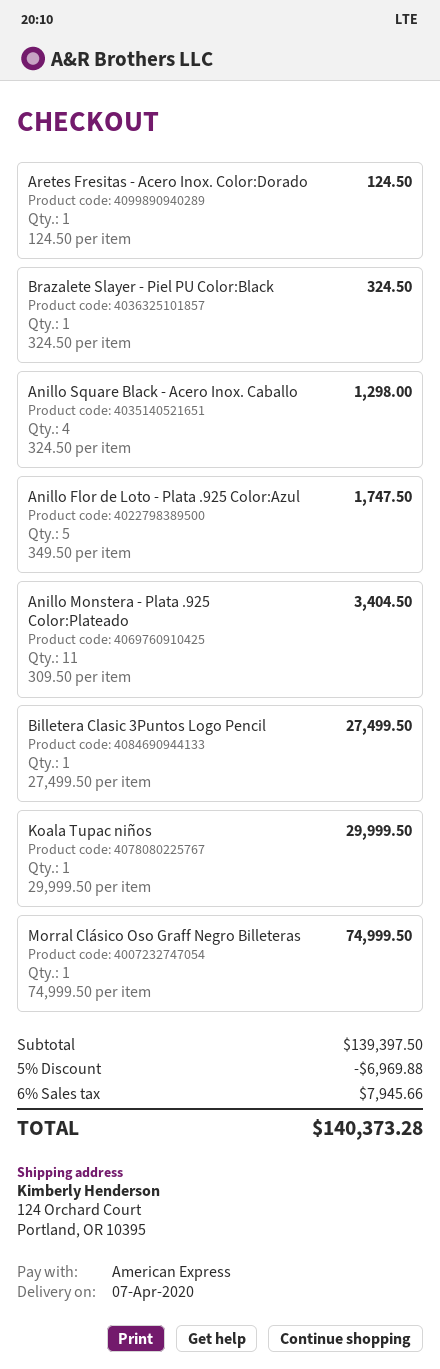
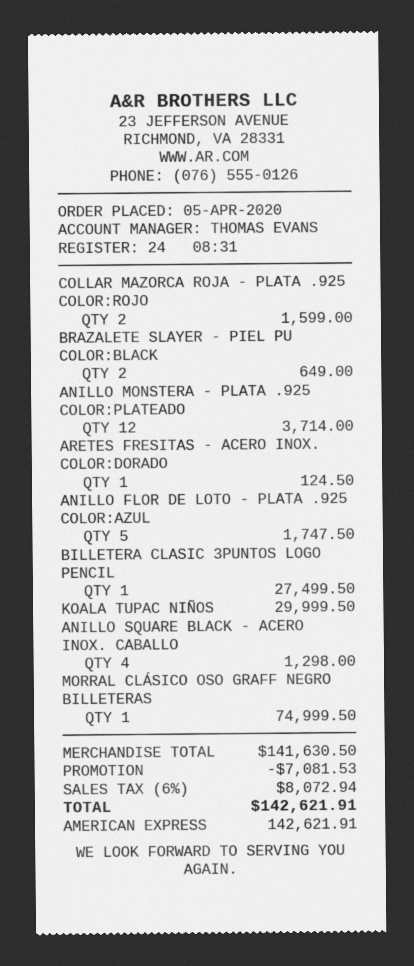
Brazalete Slayer - Piel PU Color:Black: 1 for 324.50 -> 2 for 649.00
Anillo Monstera - Plata .925 Color:Plateado: 11 for 3404.50 -> 12 for 3714.00
COLLAR MAZORCA ROJA - PLATA .925 COLOR:ROJO: none -> 2 for 1599.00
subtotal: 139397.50 -> 141630.50
discount: 6969.88 -> 7081.53
tax: 6% = 7945.66 -> 6% = 8072.94
total: 140373.28 -> 142621.91

